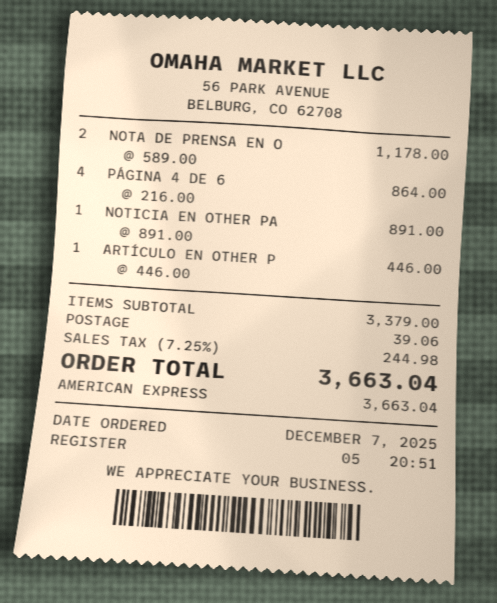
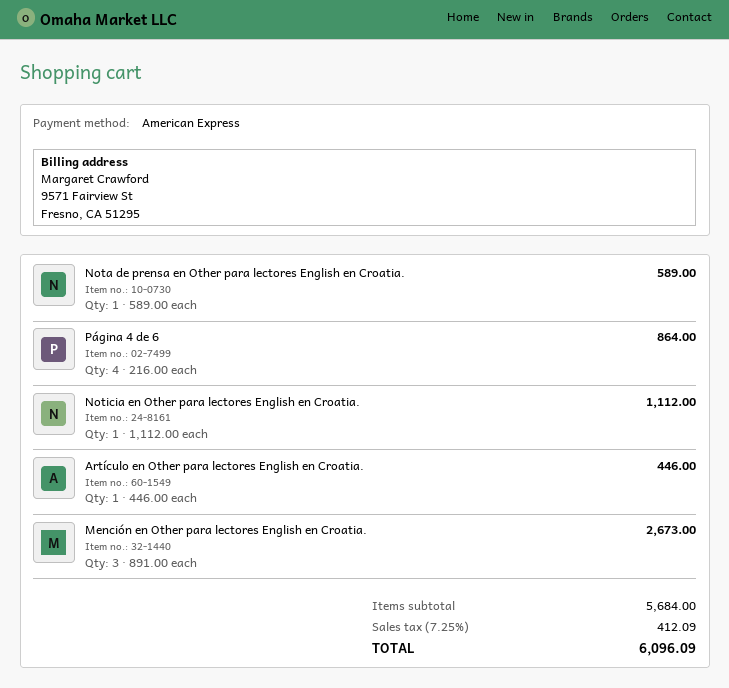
NOTA DE PRENSA EN O: 2 x 589.00 = 1178.00 -> 1 x 589.00 = 589.00
NOTICIA EN OTHER PA: 1 x 891.00 = 891.00 -> 1 x 1112.00 = 1112.00
Mención en Other para lectores English en Croatia.: none -> 3 x 891.00 = 2673.00
subtotal: 3379.00 -> 5684.00
shipping: 39.06 -> none
tax: 7.25% = 244.98 -> 7.25% = 412.09
total: 3663.04 -> 6096.09

